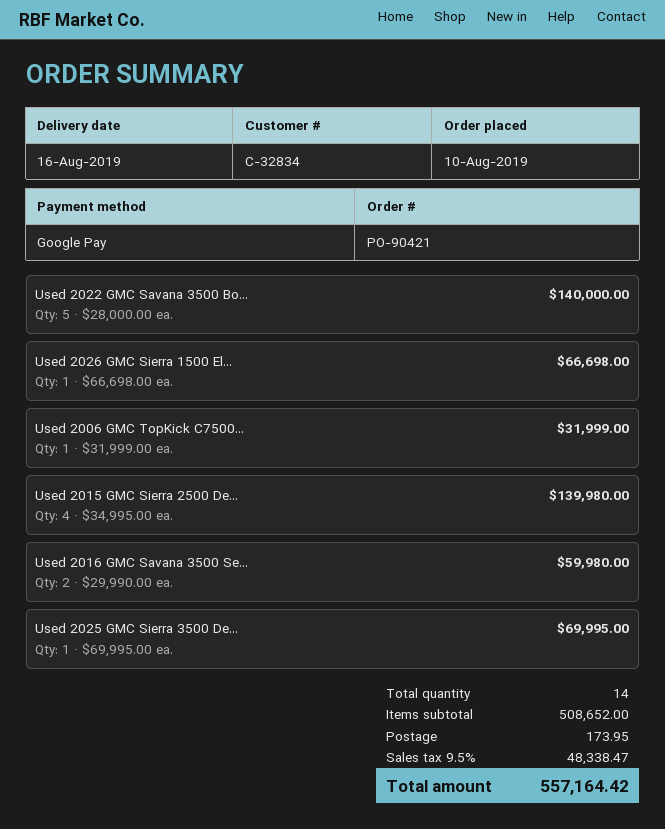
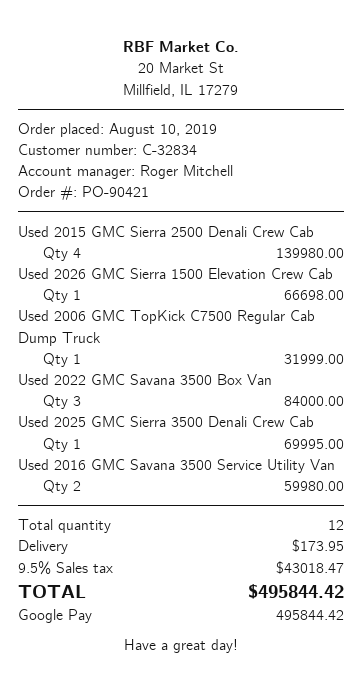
Used 2022 GMC Savana 3500 Bo...: 5 for 140000.00 -> 3 for 84000.00
total quantity: 14 -> 12
tax: 9.5% = 48338.47 -> 9.5% = 43018.47
total: 557164.42 -> 495844.42

